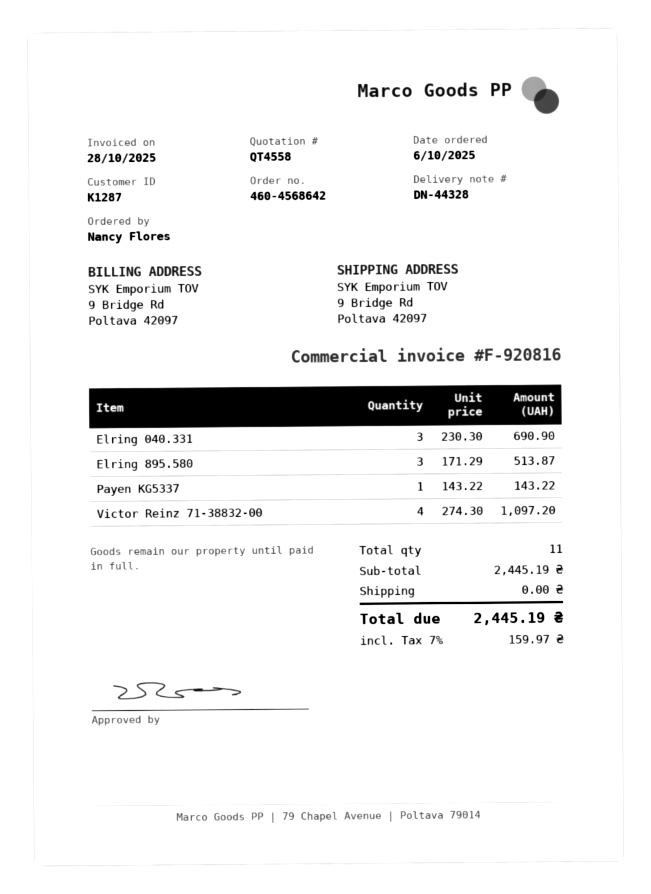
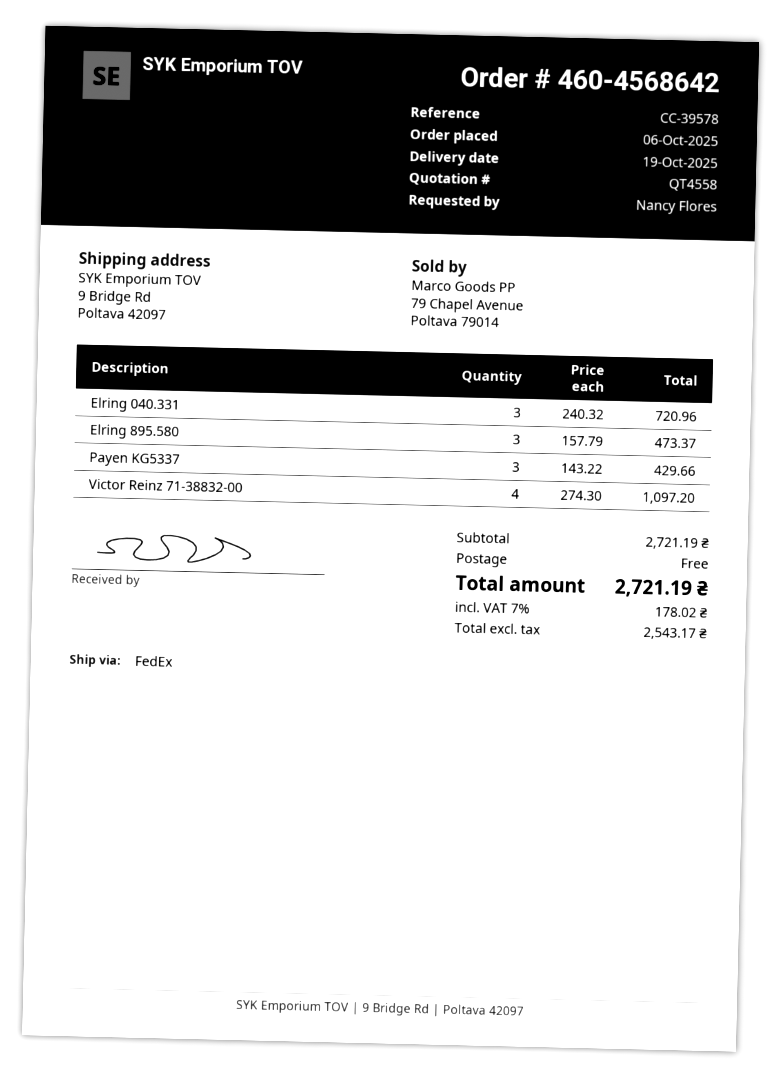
Elring 040.331: 3 x 230.30 = 690.90 -> 3 x 240.32 = 720.96
Elring 895.580: 3 x 171.29 = 513.87 -> 3 x 157.79 = 473.37
Payen KG5337: 1 x 143.22 = 143.22 -> 3 x 143.22 = 429.66
subtotal: 2445.19 -> 2721.19
tax: 7% = 159.97 -> 7% = 178.02
total: 2445.19 -> 2721.19

